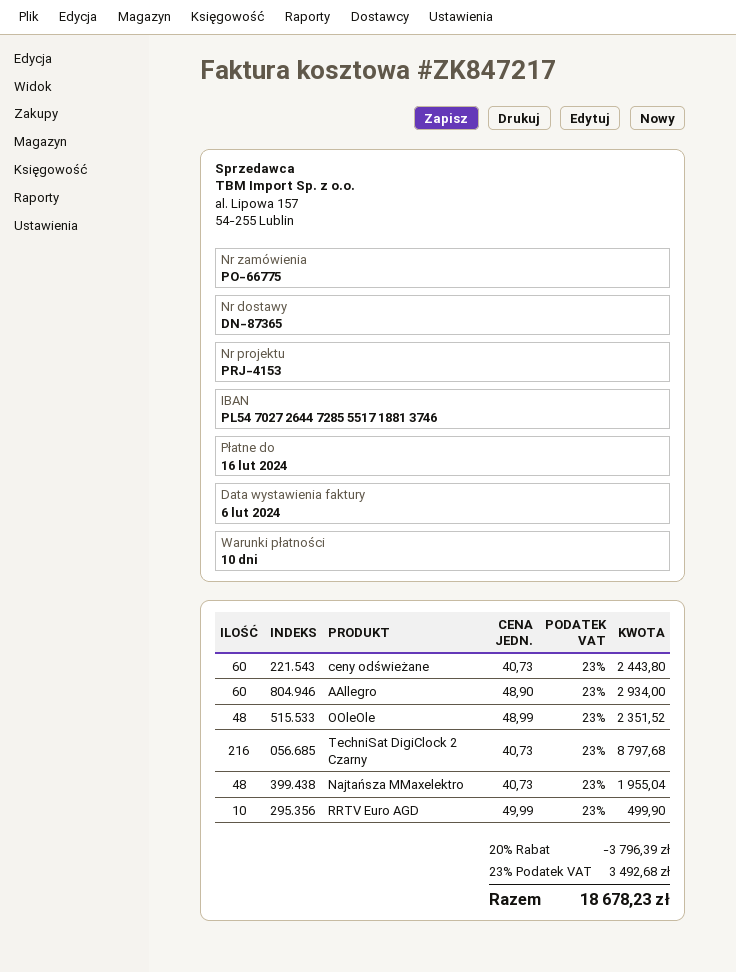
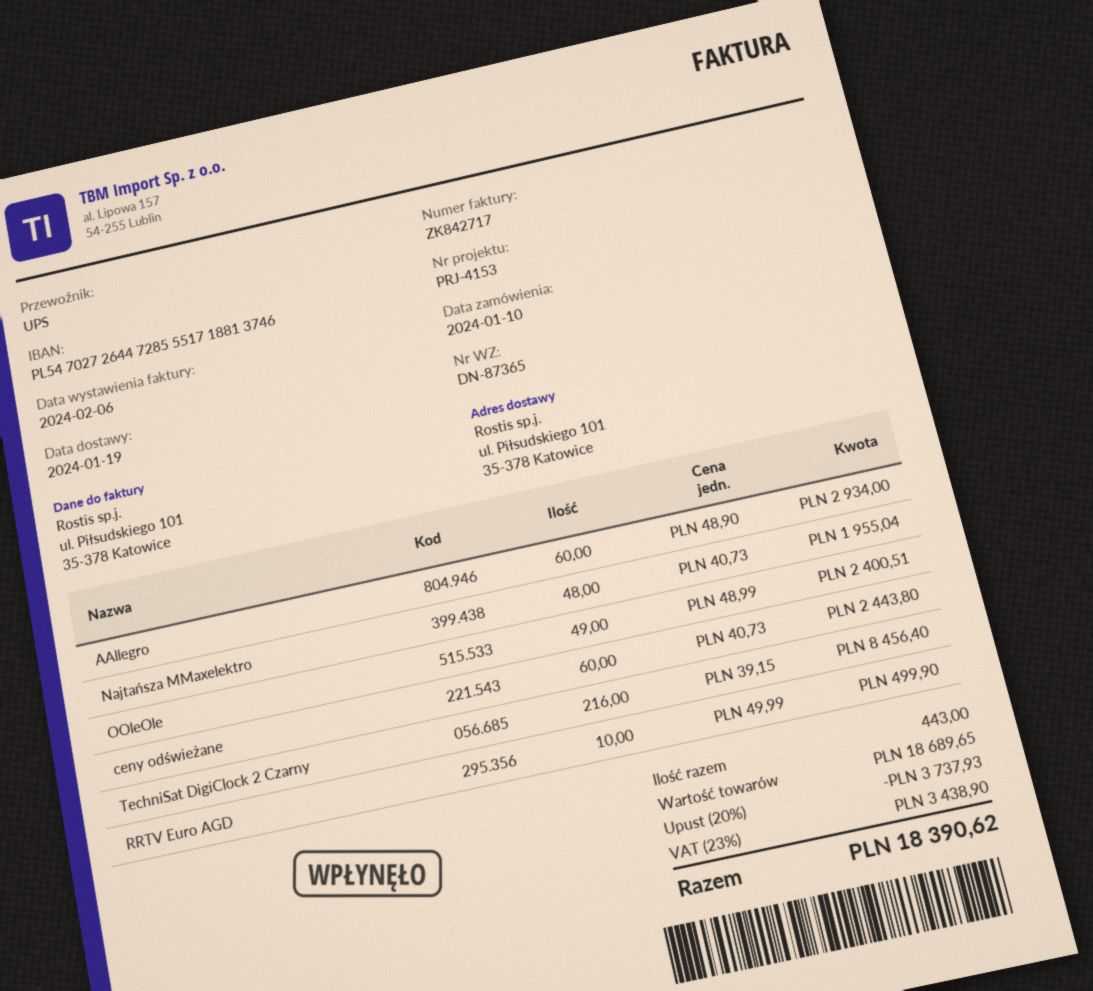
invoice number: ZK847217 -> ZK842717
OOleOle: 48 x 48.99 = 2351.52 -> 49 x 48.99 = 2400.51
TechniSat DigiClock 2 Czarny: 216 x 40.73 = 8797.68 -> 216 x 39.15 = 8456.40
discount: 20% = 3796.39 -> 20% = 3737.93
tax: 23% = 3492.68 -> 23% = 3438.90
total: 18678.23 -> 18390.62

